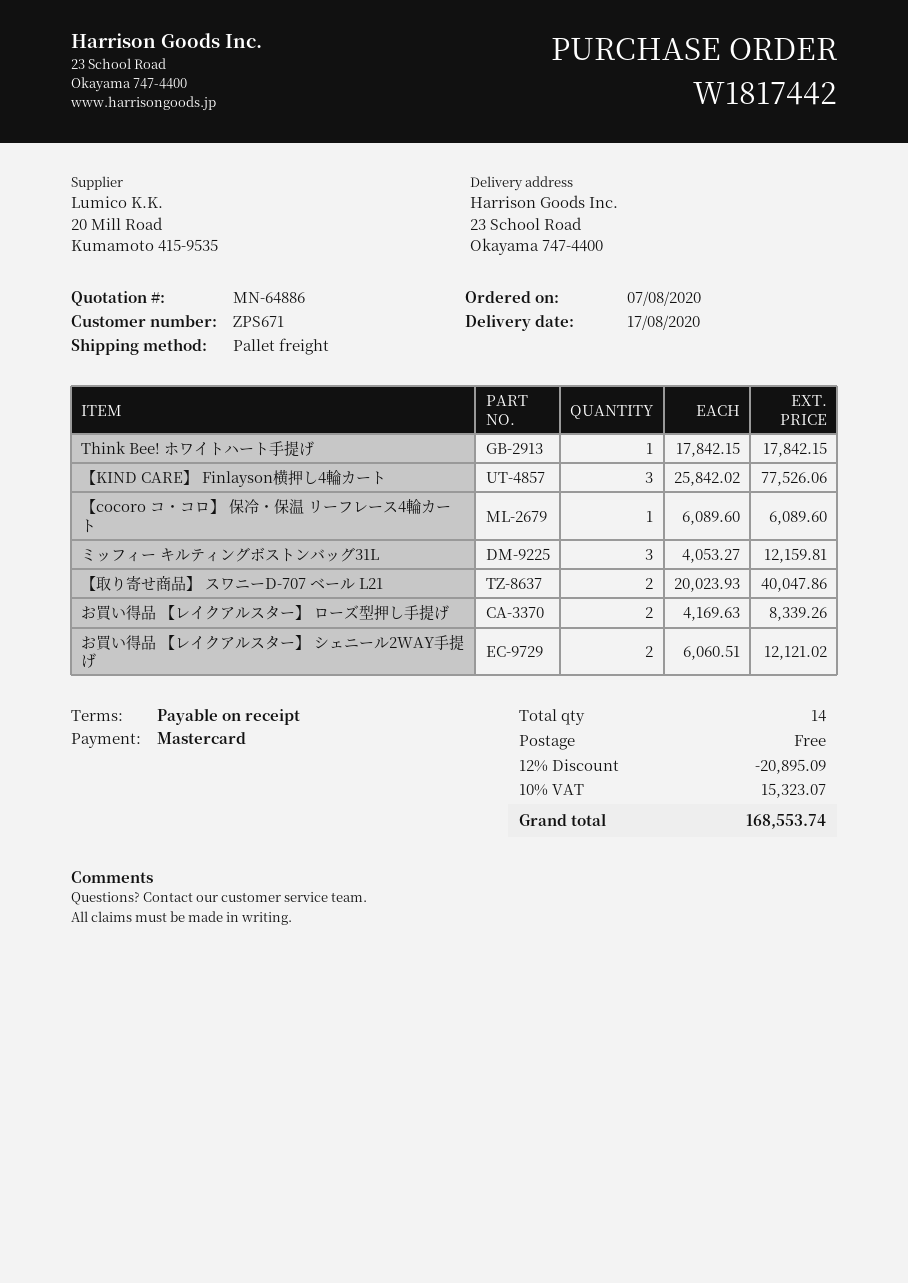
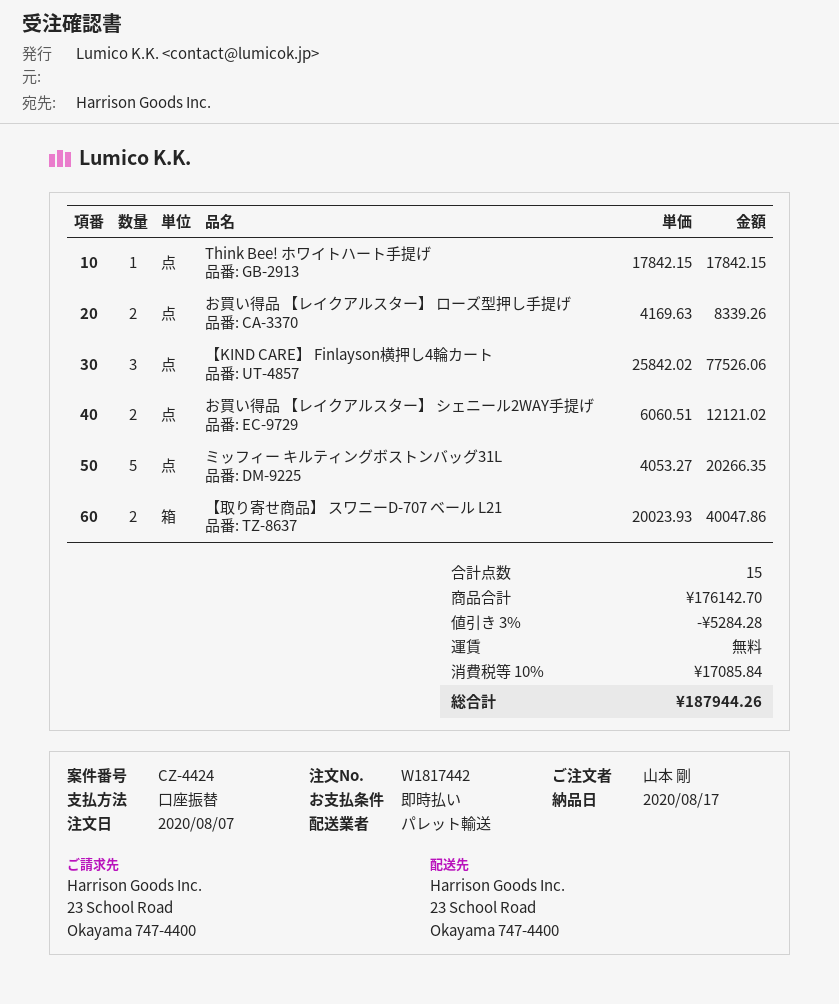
payment method: Mastercard -> direct debit
【cocoro コ・コロ】 保冷・保温 リーフレース4輪カート: 1 x 6089.60 = 6089.60 -> none
ミッフィー キルティングボストンバッグ31L: 3 x 4053.27 = 12159.81 -> 5 x 4053.27 = 20266.35
total quantity: 14 -> 15
discount: 12% = 20895.09 -> 3% = 5284.28
tax: 10% = 15323.07 -> 10% = 17085.84
total: 168553.74 -> 187944.26

